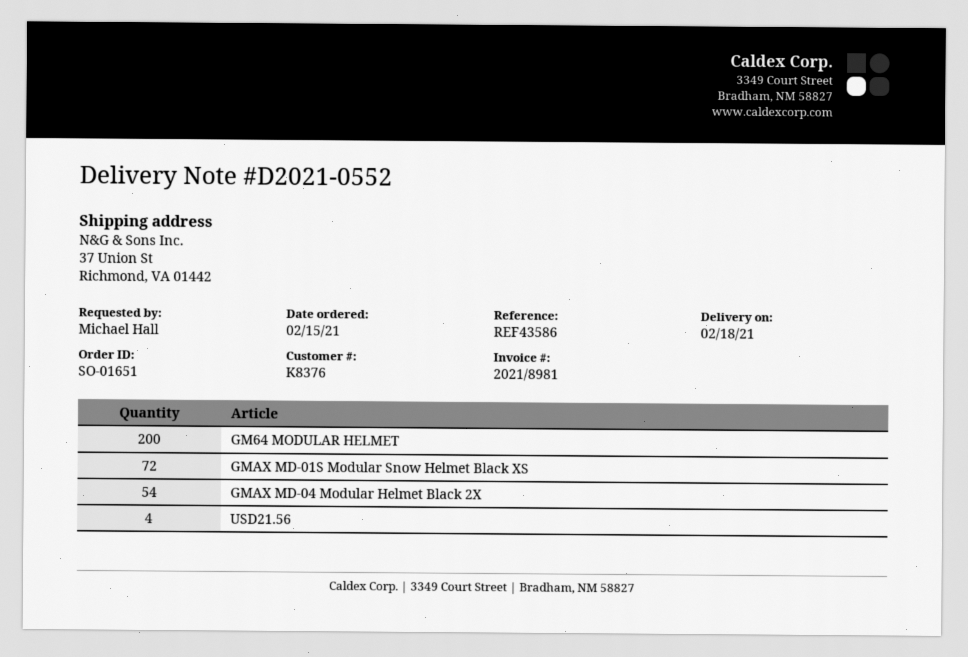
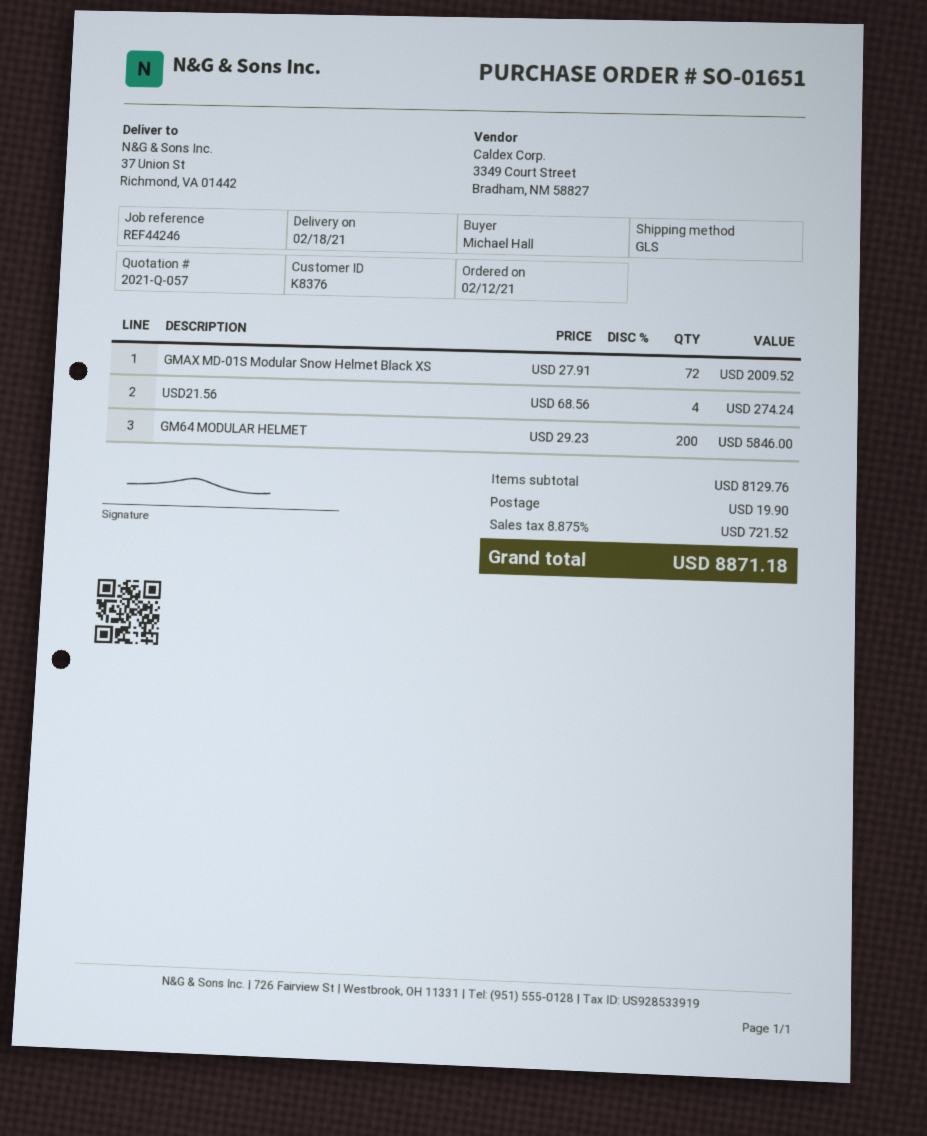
order date: 2021-02-15 -> 2021-02-12
reference: REF43586 -> REF44246
GMAX MD-04 Modular Helmet Black 2X: 54 -> none

